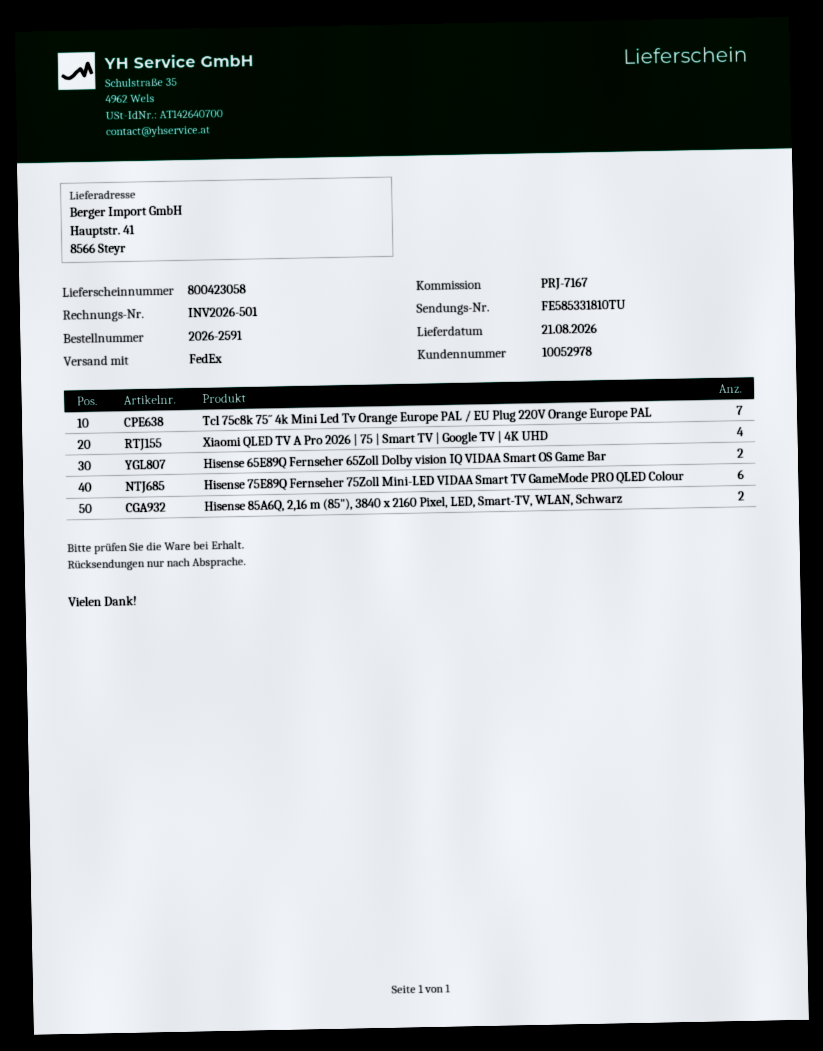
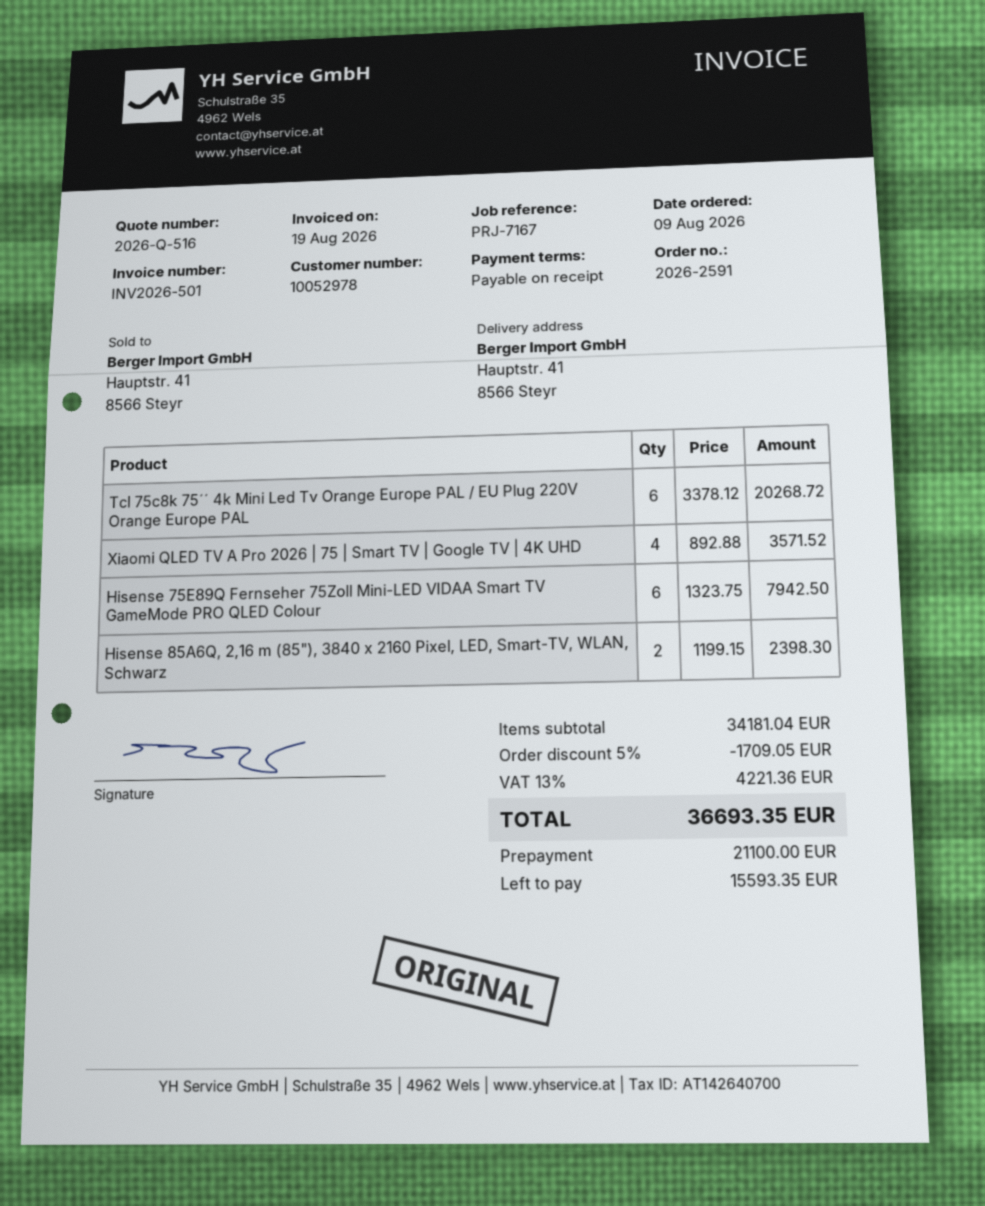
Tcl 75c8k 75´´ 4k Mini Led Tv Orange Europe PAL / EU Plug 220V Orange Europe PAL: 7 -> 6
Hisense 65E89Q Fernseher 65Zoll Dolby vision IQ VIDAA Smart OS Game Bar: 2 -> none

